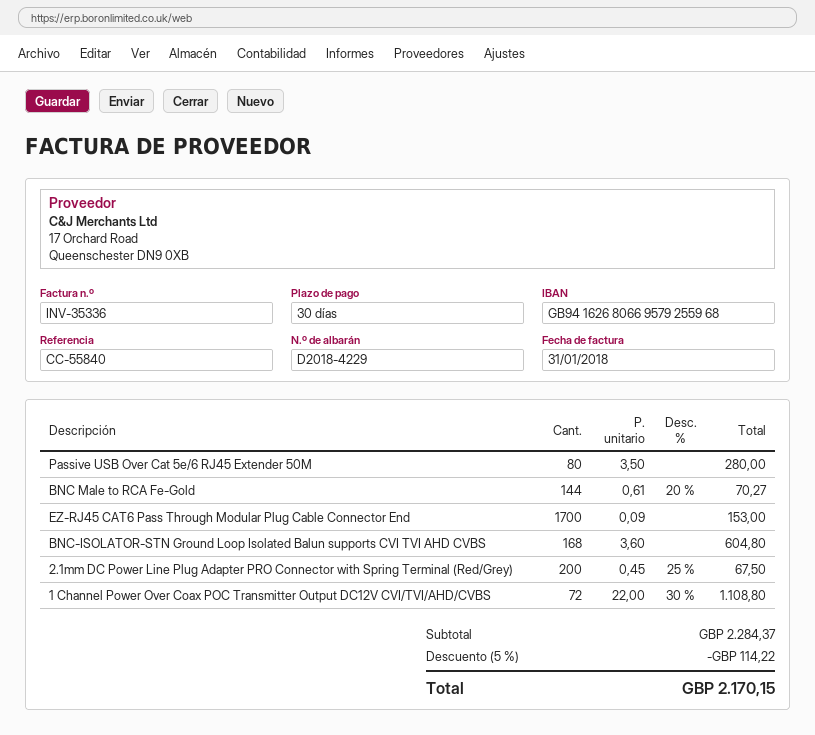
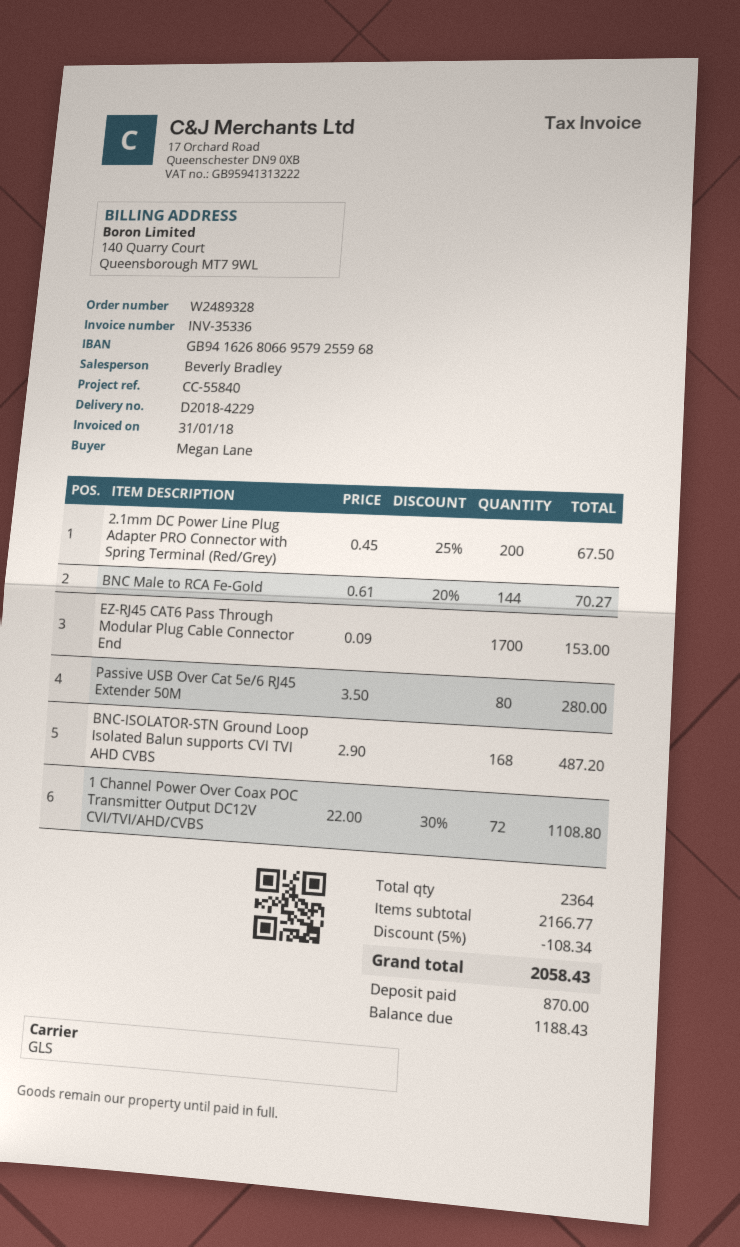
BNC-ISOLATOR-STN Ground Loop Isolated Balun supports CVI TVI AHD CVBS: 168 x 3.60 = 604.80 -> 168 x 2.90 = 487.20
subtotal: 2284.37 -> 2166.77
discount: 5% = 114.22 -> 5% = 108.34
total: 2170.15 -> 2058.43

